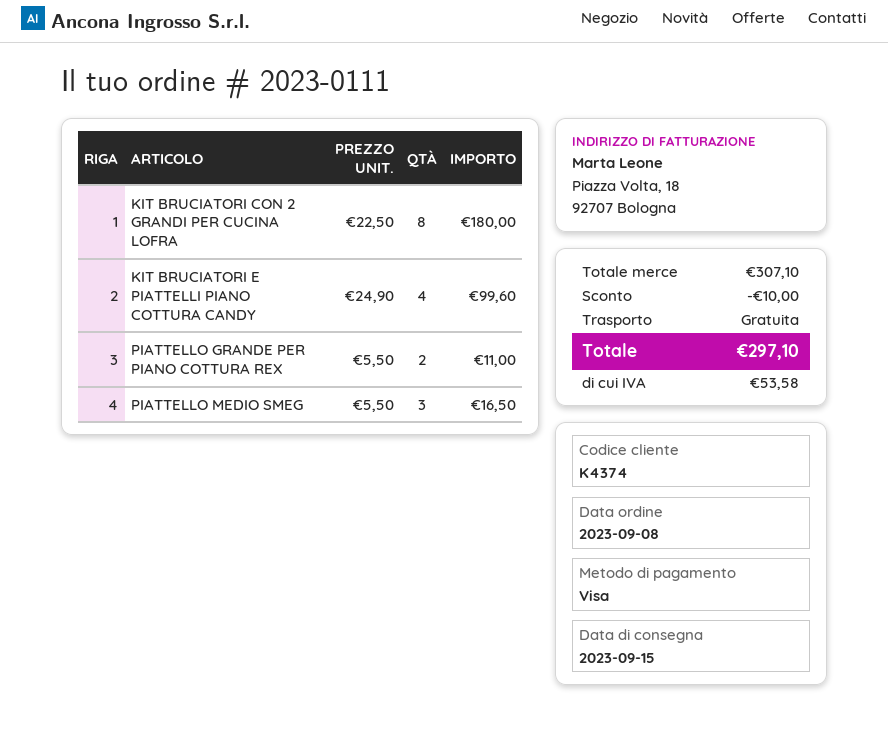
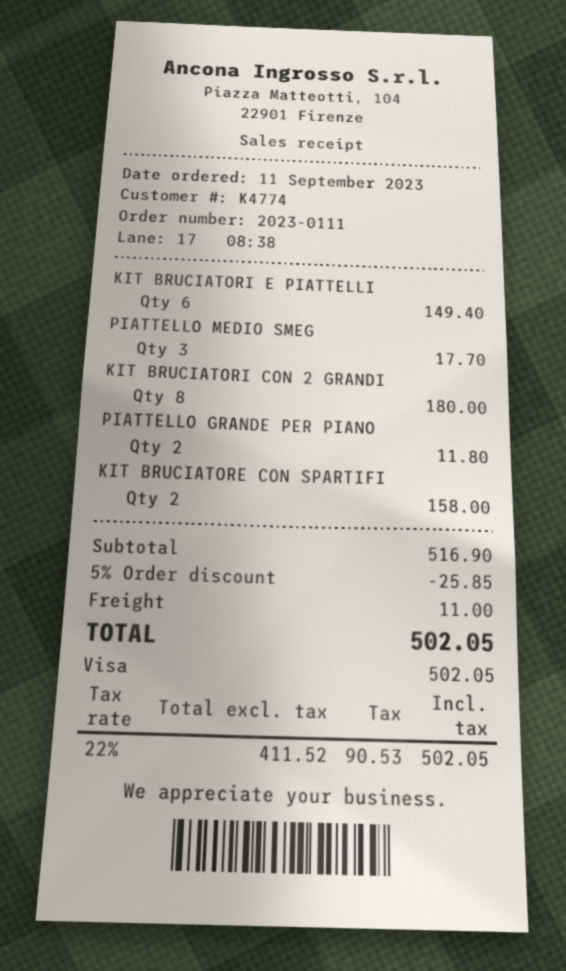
order date: 2023-09-08 -> 2023-09-11
customer number: K4374 -> K4774
KIT BRUCIATORI E PIATTELLI PIANO COTTURA CANDY: 4 for 99.60 -> 6 for 149.40
PIATTELLO GRANDE PER PIANO COTTURA REX: 2 for 11.00 -> 2 for 11.80
PIATTELLO MEDIO SMEG: 3 for 16.50 -> 3 for 17.70
KIT BRUCIATORE CON SPARTIFI: none -> 2 for 158.00
subtotal: 307.10 -> 516.90
discount: 10.00 -> 25.85
shipping: 0.00 -> 11.00
tax: 53.58 -> 90.53
total: 297.10 -> 502.05

